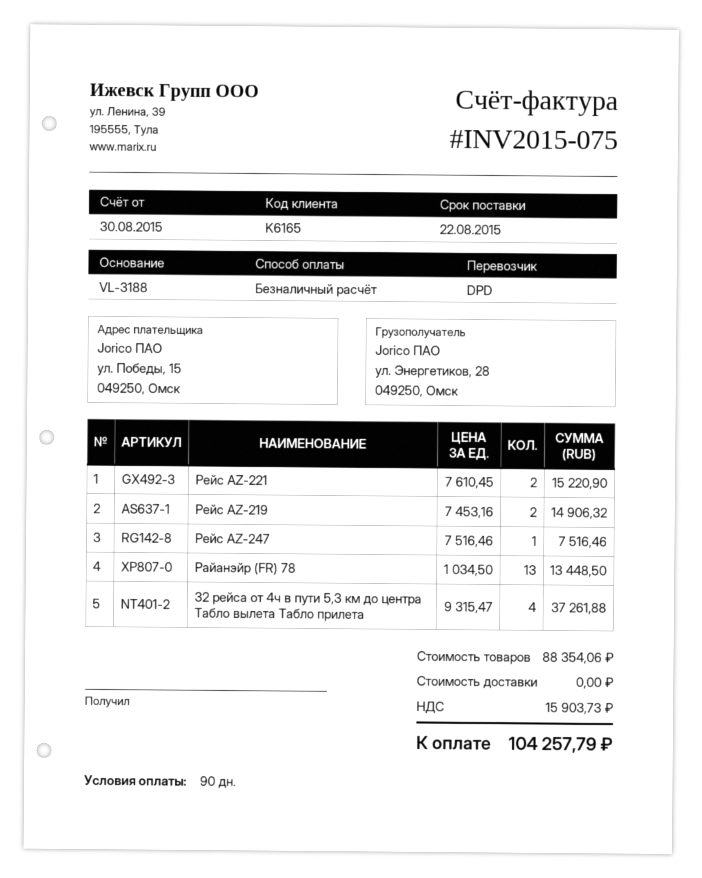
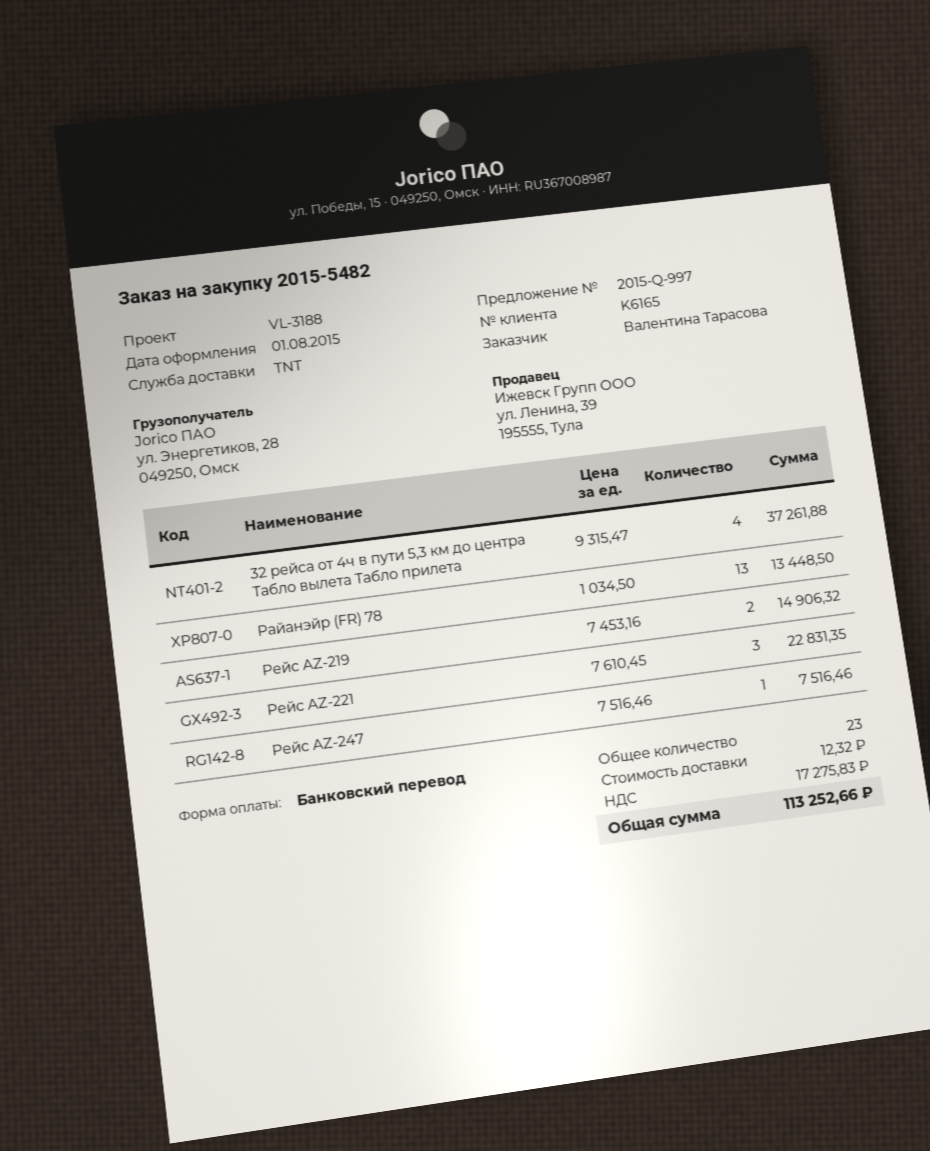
shipping method: DPD -> TNT
Рейс AZ-221: 2 x 7610.45 = 15220.90 -> 3 x 7610.45 = 22831.35
shipping: 0.00 -> 12.32
tax: 15903.73 -> 17275.83
total: 104257.79 -> 113252.66

